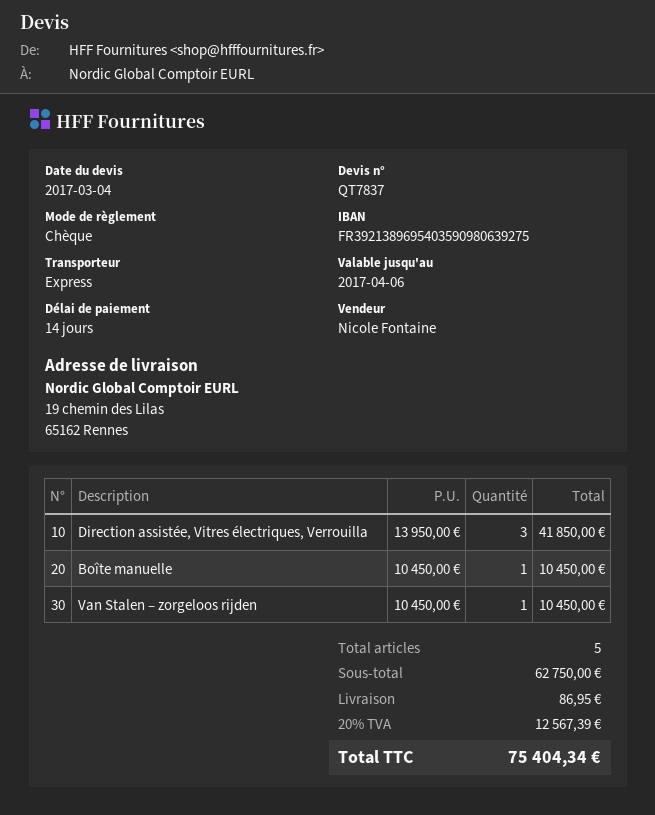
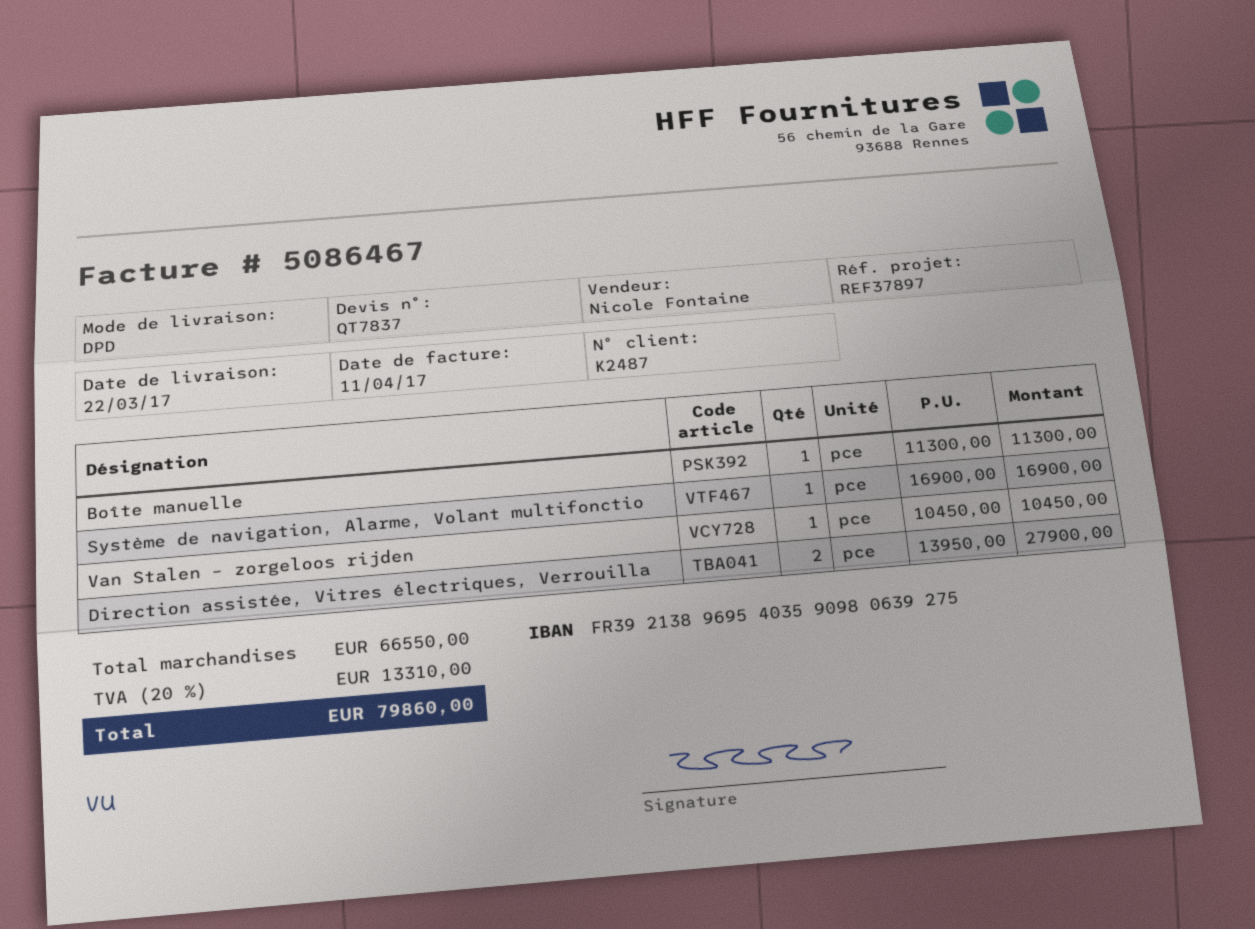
shipping method: express -> DPD
Direction assistée, Vitres électriques, Verrouilla: 3 x 13950.00 = 41850.00 -> 2 x 13950.00 = 27900.00
Boîte manuelle: 1 x 10450.00 = 10450.00 -> 1 x 11300.00 = 11300.00
Système de navigation, Alarme, Volant multifonctio: none -> 1 x 16900.00 = 16900.00
subtotal: 62750.00 -> 66550.00
shipping: 86.95 -> none
tax: 20% = 12567.39 -> 20% = 13310.00
total: 75404.34 -> 79860.00

